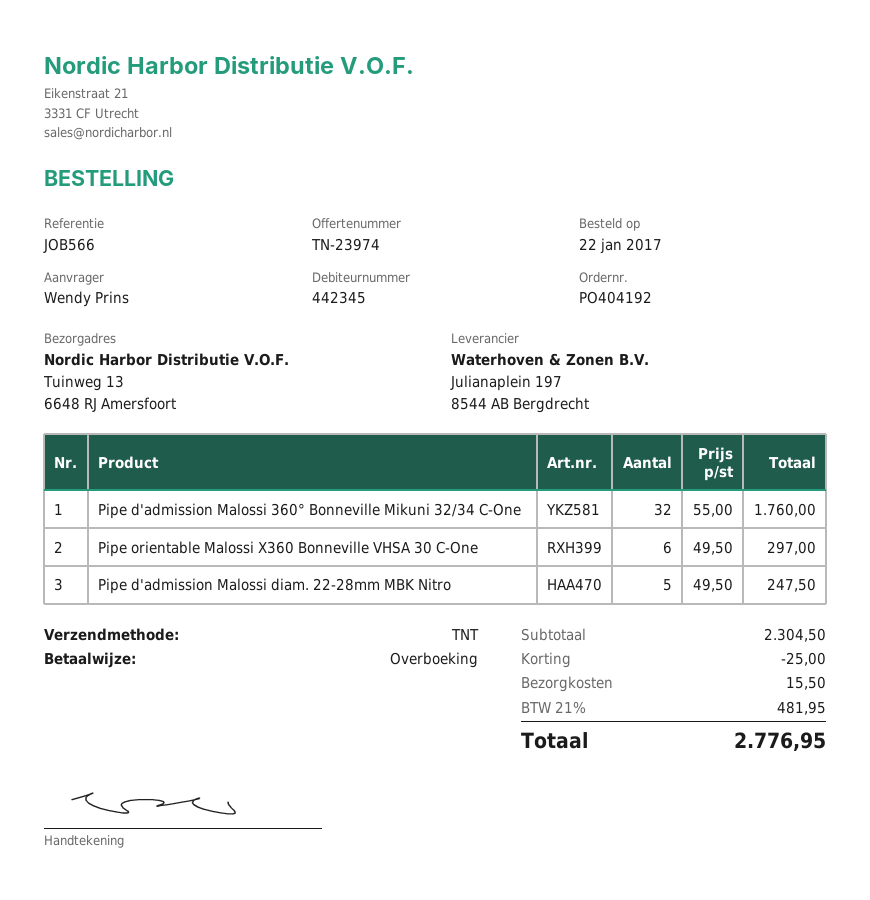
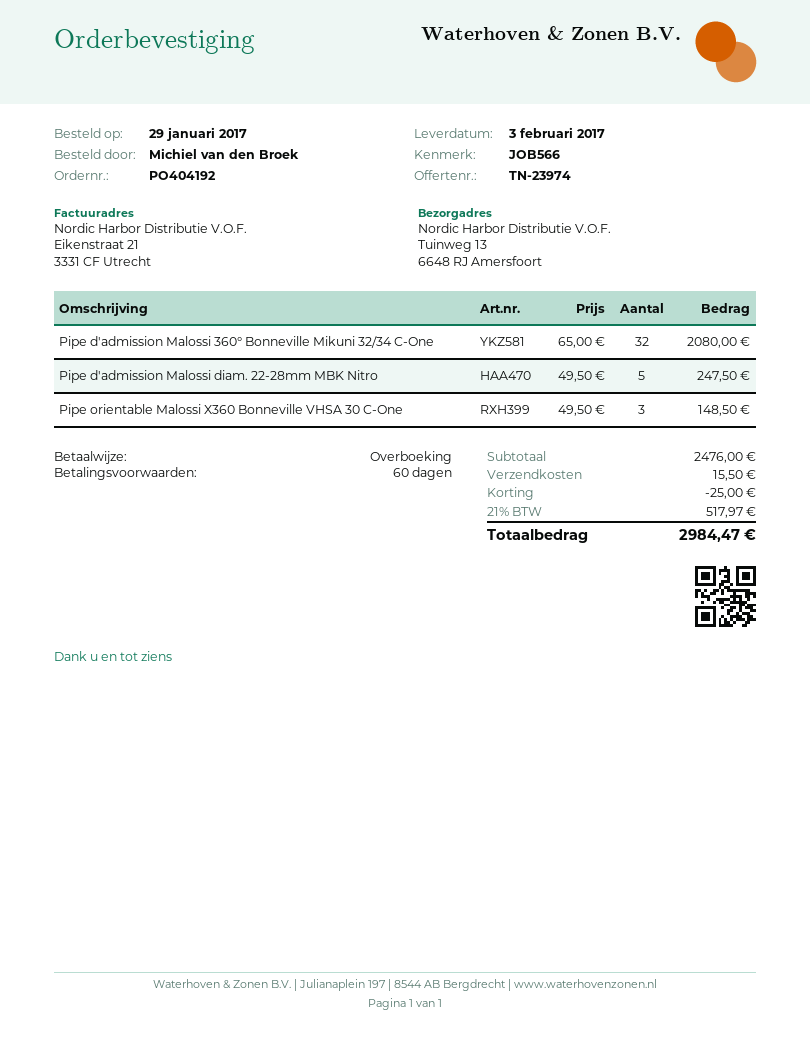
order date: 2017-01-22 -> 2017-01-29
ordered by: Wendy Prins -> Michiel van den Broek
Pipe d'admission Malossi 360° Bonneville Mikuni 32/34 C-One: 32 x 55.00 = 1760.00 -> 32 x 65.00 = 2080.00
Pipe orientable Malossi X360 Bonneville VHSA 30 C-One: 6 x 49.50 = 297.00 -> 3 x 49.50 = 148.50
subtotal: 2304.50 -> 2476.00
tax: 21% = 481.95 -> 21% = 517.97
total: 2776.95 -> 2984.47

